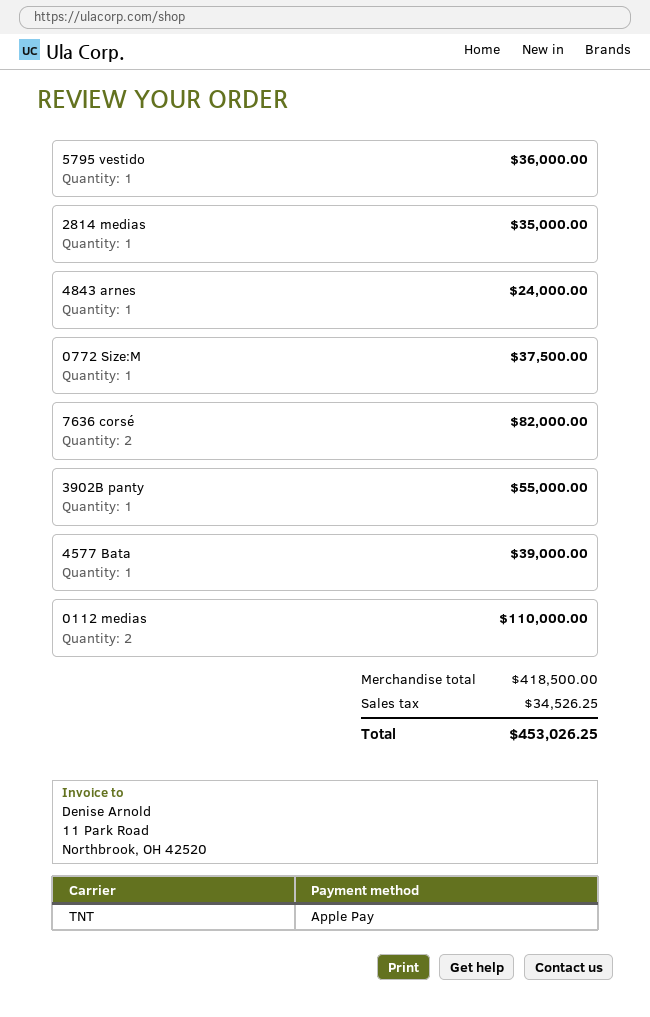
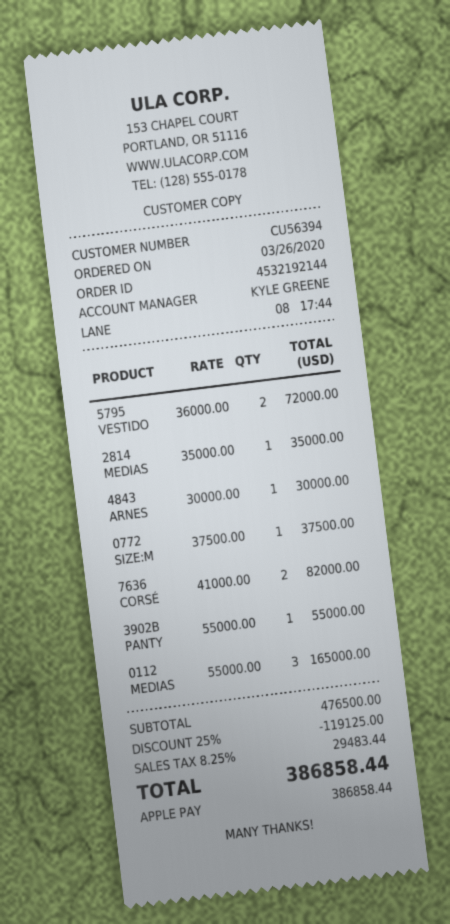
5795 vestido: 1 for 36000.00 -> 2 for 72000.00
4843 arnes: 1 for 24000.00 -> 1 for 30000.00
4577 Bata: 1 for 39000.00 -> none
0112 medias: 2 for 110000.00 -> 3 for 165000.00
subtotal: 418500.00 -> 476500.00
discount: none -> 25% = 119125.00
tax: 34526.25 -> 29483.44
total: 453026.25 -> 386858.44

